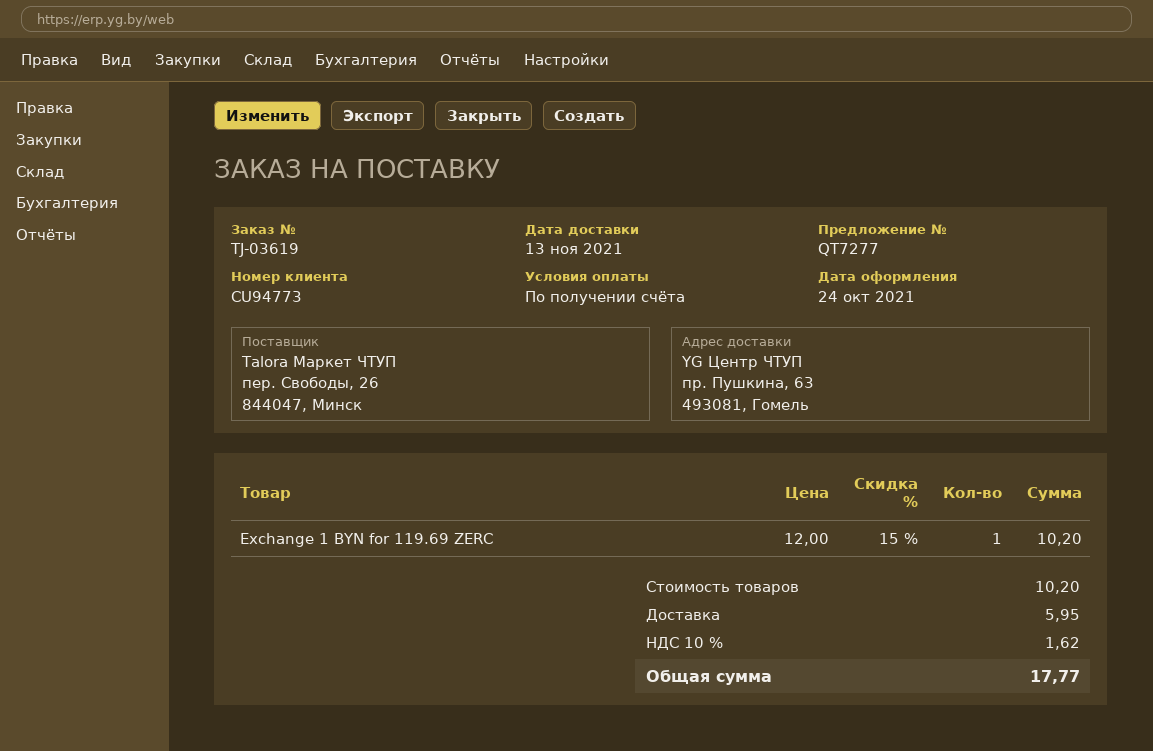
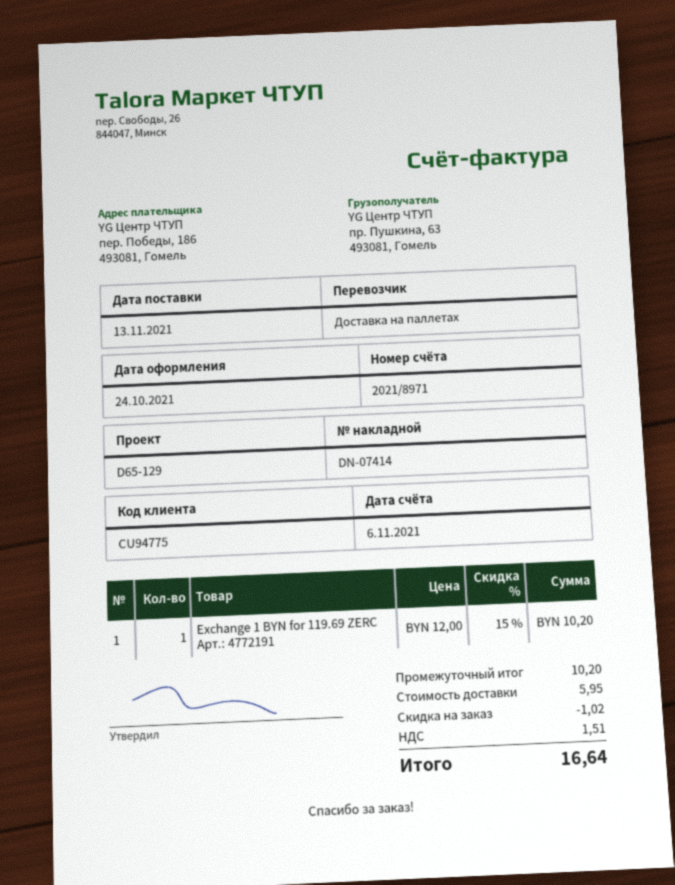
customer number: CU94773 -> CU94775
discount: none -> 1.02
tax: 1.62 -> 1.51
total: 17.77 -> 16.64

